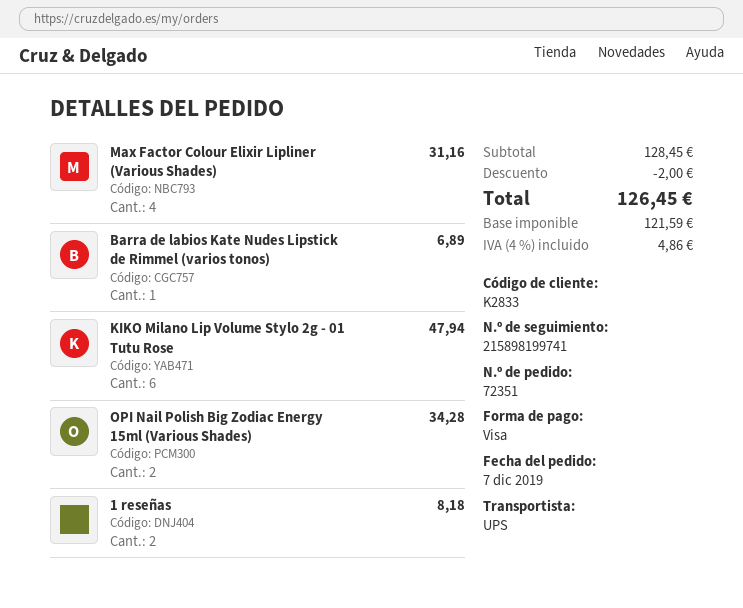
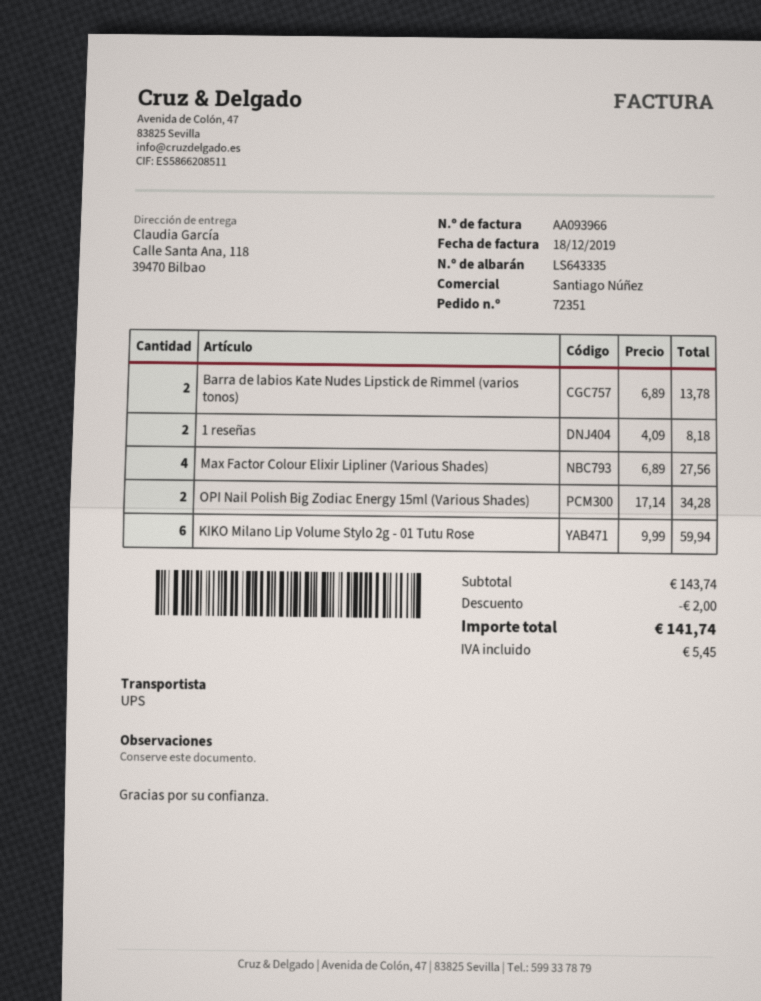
Max Factor Colour Elixir Lipliner (Various Shades): 4 for 31.16 -> 4 for 27.56
Barra de labios Kate Nudes Lipstick de Rimmel (varios tonos): 1 for 6.89 -> 2 for 13.78
KIKO Milano Lip Volume Stylo 2g - 01 Tutu Rose: 6 for 47.94 -> 6 for 59.94
subtotal: 128.45 -> 143.74
tax: 4.86 -> 5.45
total: 126.45 -> 141.74

